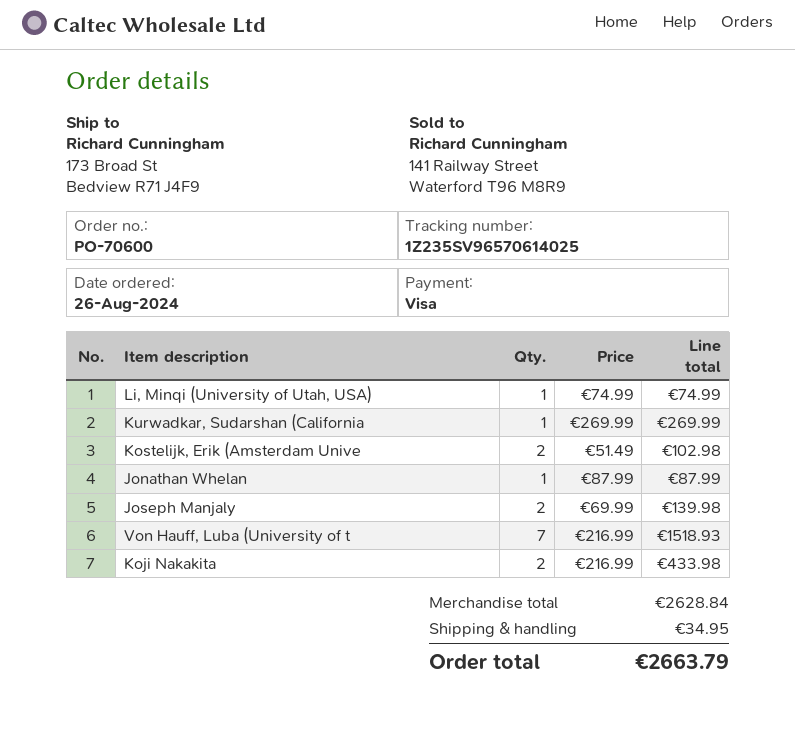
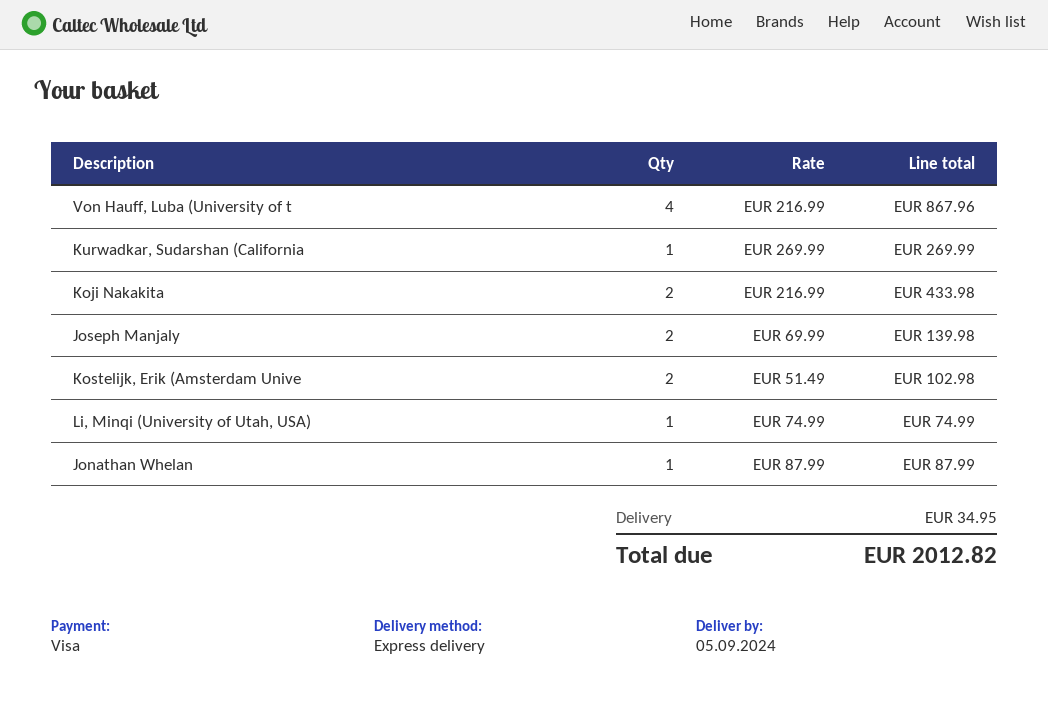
Von Hauff, Luba (University of t: 7 x 216.99 = 1518.93 -> 4 x 216.99 = 867.96
total: 2663.79 -> 2012.82

